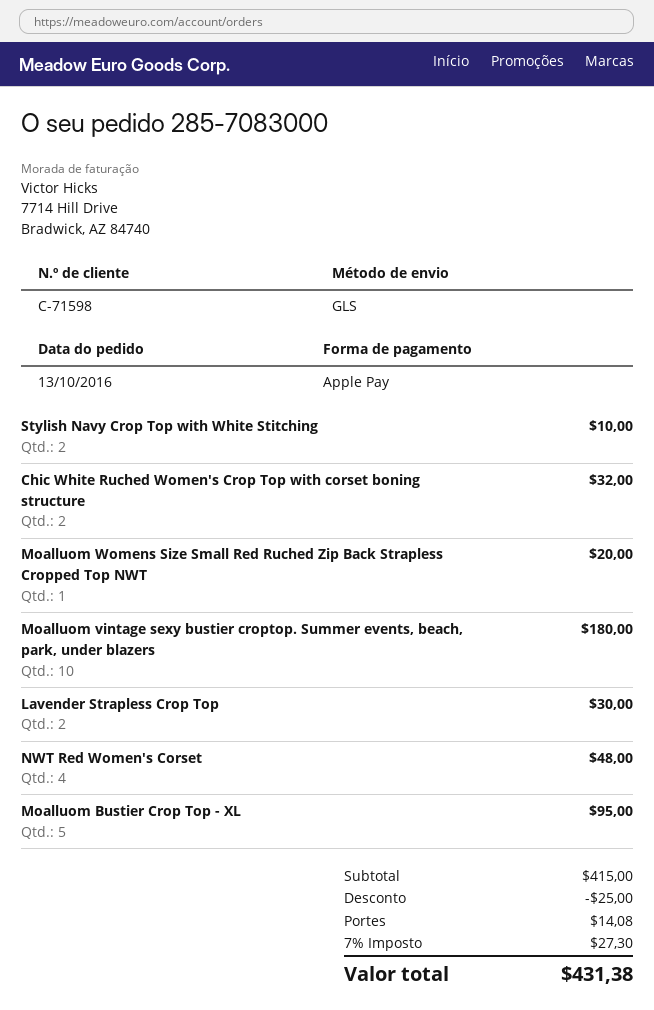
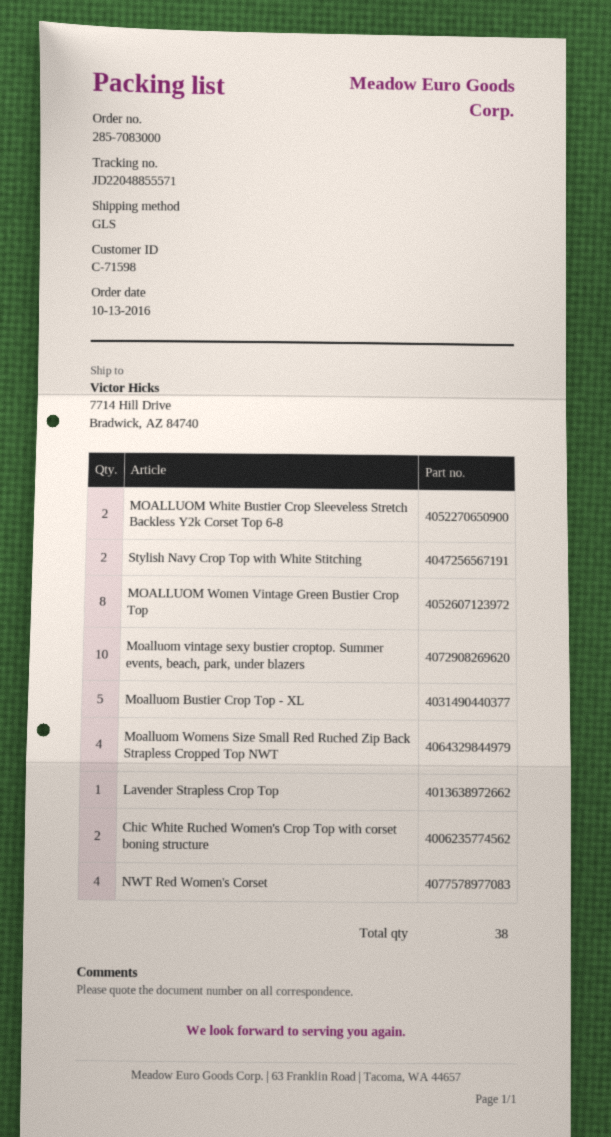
Moalluom Womens Size Small Red Ruched Zip Back Strapless Cropped Top NWT: 1 -> 4
Lavender Strapless Crop Top: 2 -> 1
MOALLUOM White Bustier Crop Sleeveless Stretch Backless Y2k Corset Top 6-8: none -> 2
MOALLUOM Women Vintage Green Bustier Crop Top: none -> 8

